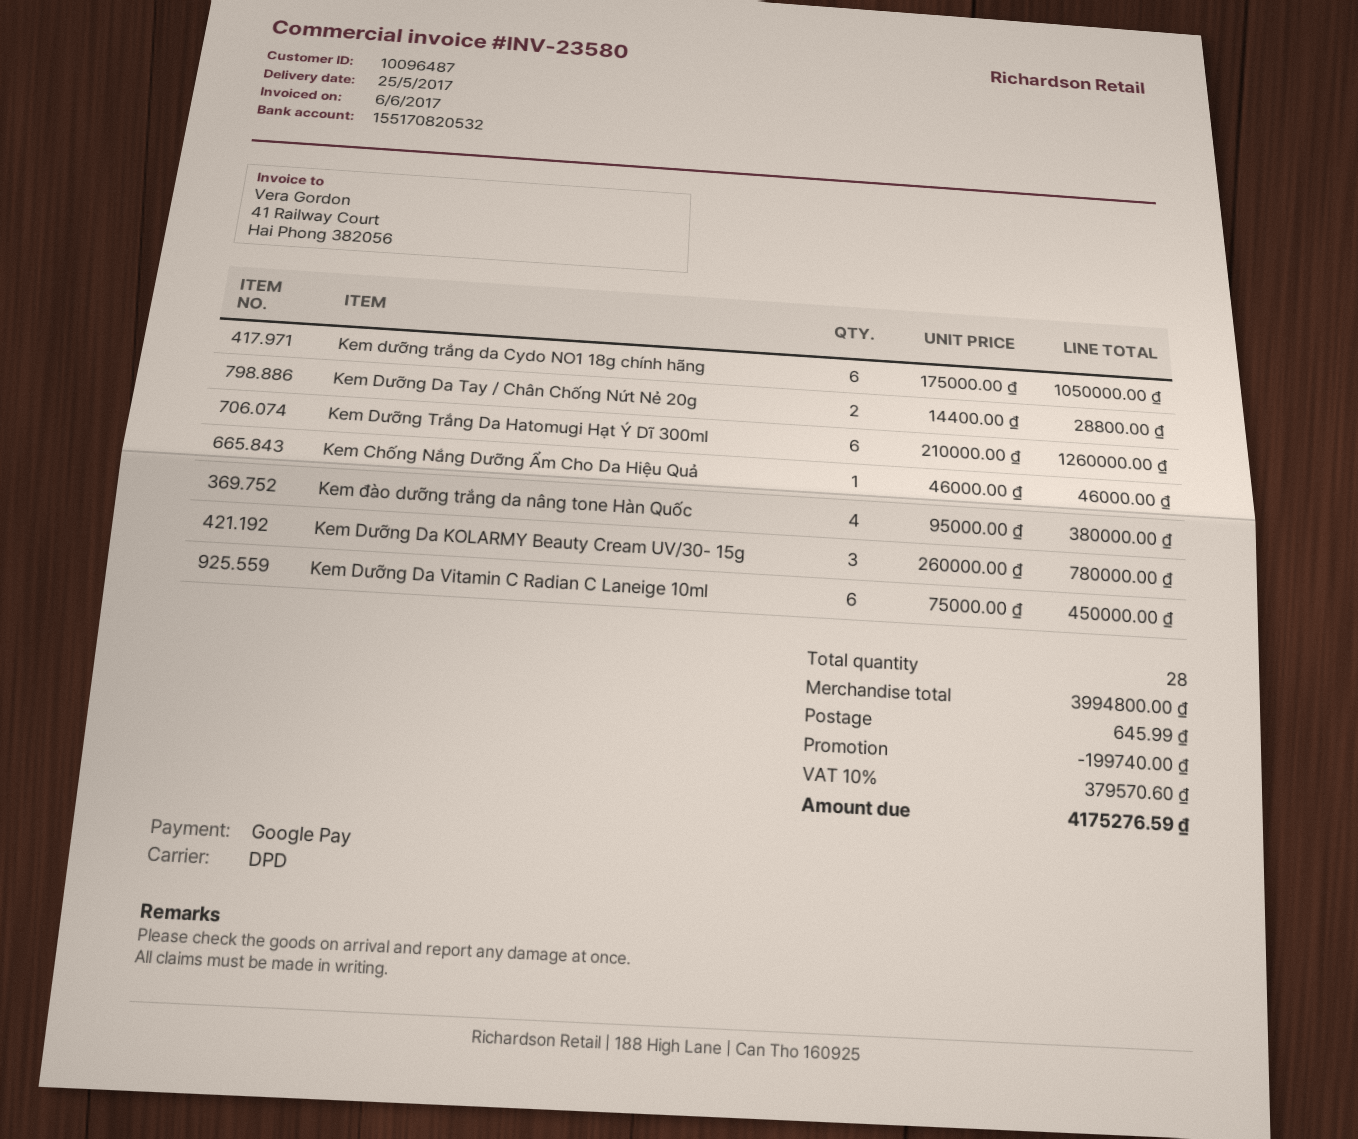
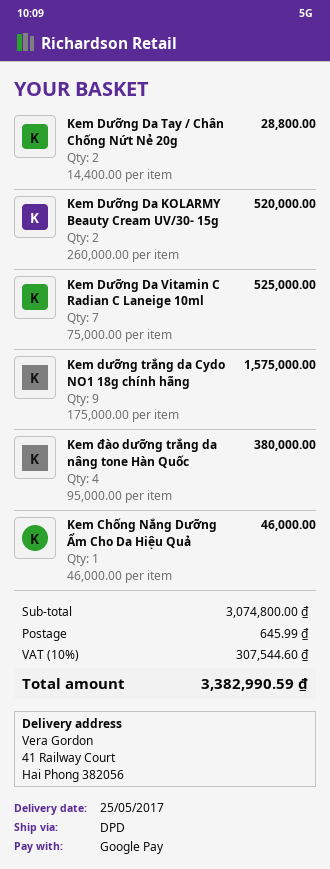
Kem dưỡng trắng da Cydo NO1 18g chính hãng: 6 x 175000.00 = 1050000.00 -> 9 x 175000.00 = 1575000.00
Kem Dưỡng Trắng Da Hatomugi Hạt Ý Dĩ 300ml: 6 x 210000.00 = 1260000.00 -> none
Kem Dưỡng Da KOLARMY Beauty Cream UV/30- 15g: 3 x 260000.00 = 780000.00 -> 2 x 260000.00 = 520000.00
Kem Dưỡng Da Vitamin C Radian C Laneige 10ml: 6 x 75000.00 = 450000.00 -> 7 x 75000.00 = 525000.00
subtotal: 3994800.00 -> 3074800.00
discount: 199740.00 -> none
tax: 10% = 379570.60 -> 10% = 307544.60
total: 4175276.59 -> 3382990.59

